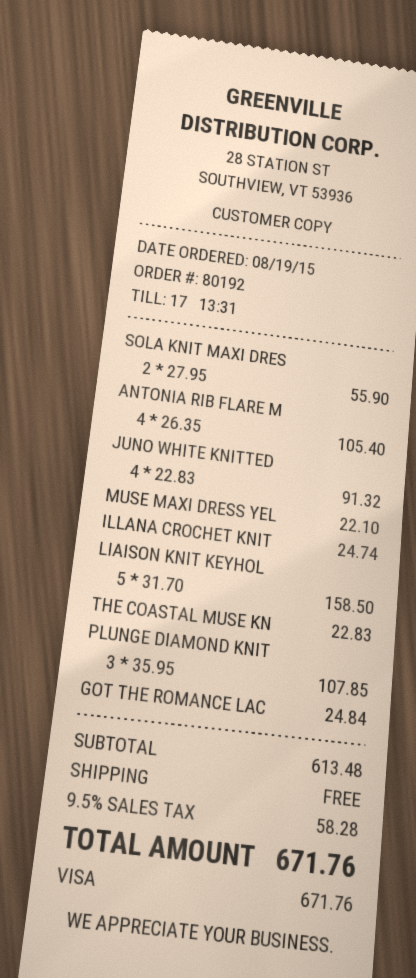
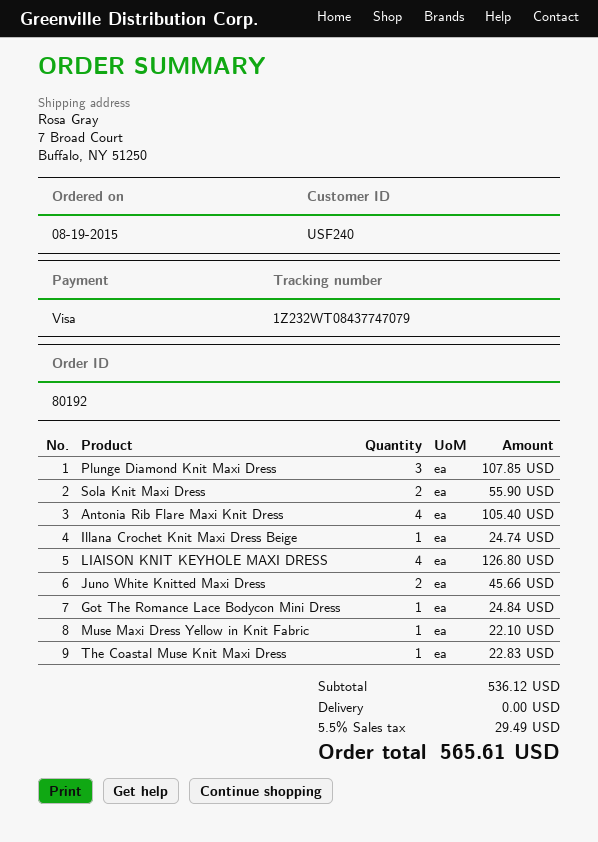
JUNO WHITE KNITTED: 4 for 91.32 -> 2 for 45.66
LIAISON KNIT KEYHOL: 5 for 158.50 -> 4 for 126.80
subtotal: 613.48 -> 536.12
tax: 9.5% = 58.28 -> 5.5% = 29.49
total: 671.76 -> 565.61

